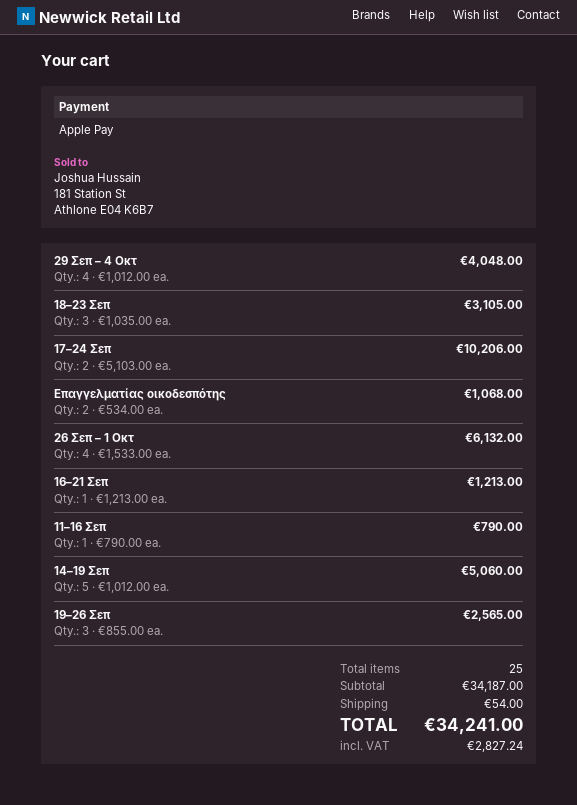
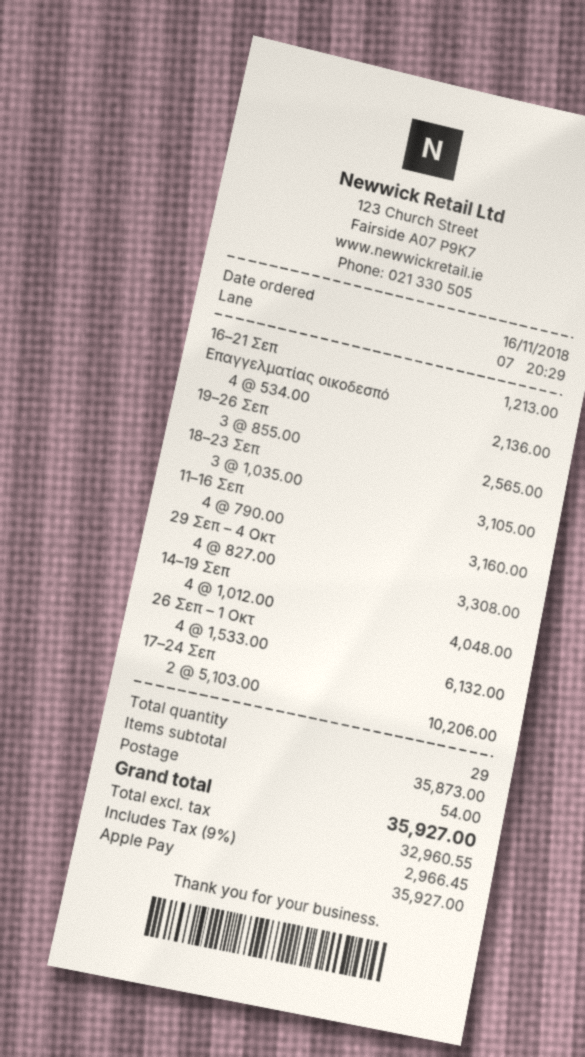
29 Σεπ – 4 Οκτ: 4 x 1012.00 = 4048.00 -> 4 x 827.00 = 3308.00
Επαγγελματίας οικοδεσπότης: 2 x 534.00 = 1068.00 -> 4 x 534.00 = 2136.00
11–16 Σεπ: 1 x 790.00 = 790.00 -> 4 x 790.00 = 3160.00
14–19 Σεπ: 5 x 1012.00 = 5060.00 -> 4 x 1012.00 = 4048.00
total quantity: 25 -> 29
subtotal: 34187.00 -> 35873.00
tax: 2827.24 -> 2966.45
total: 34241.00 -> 35927.00

